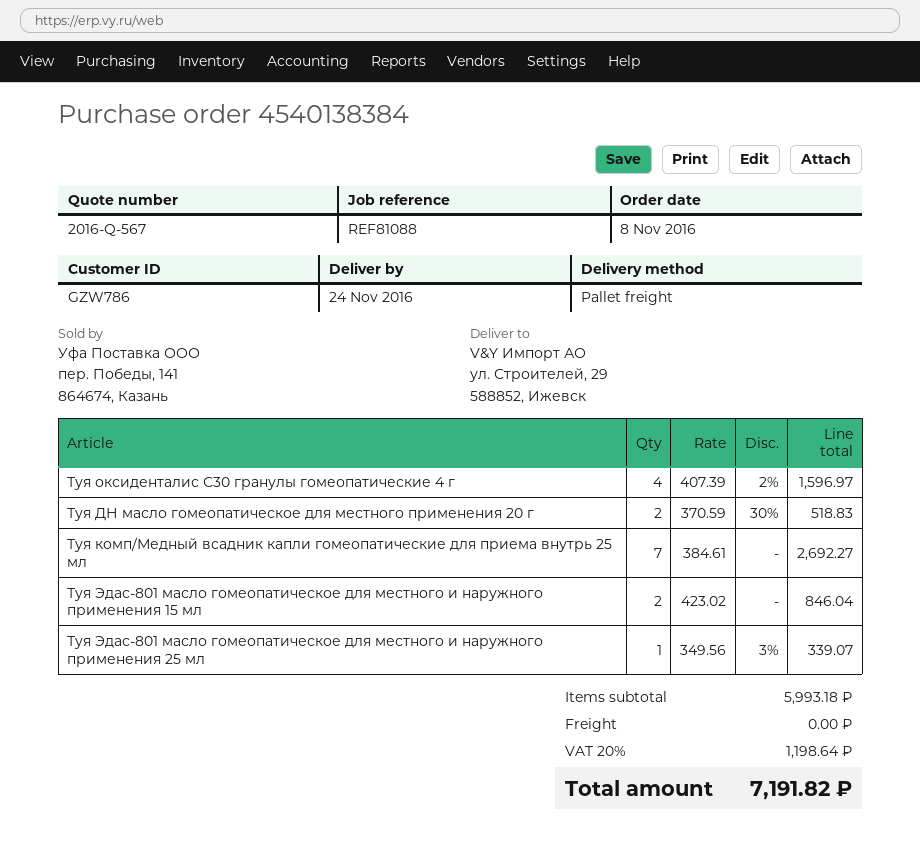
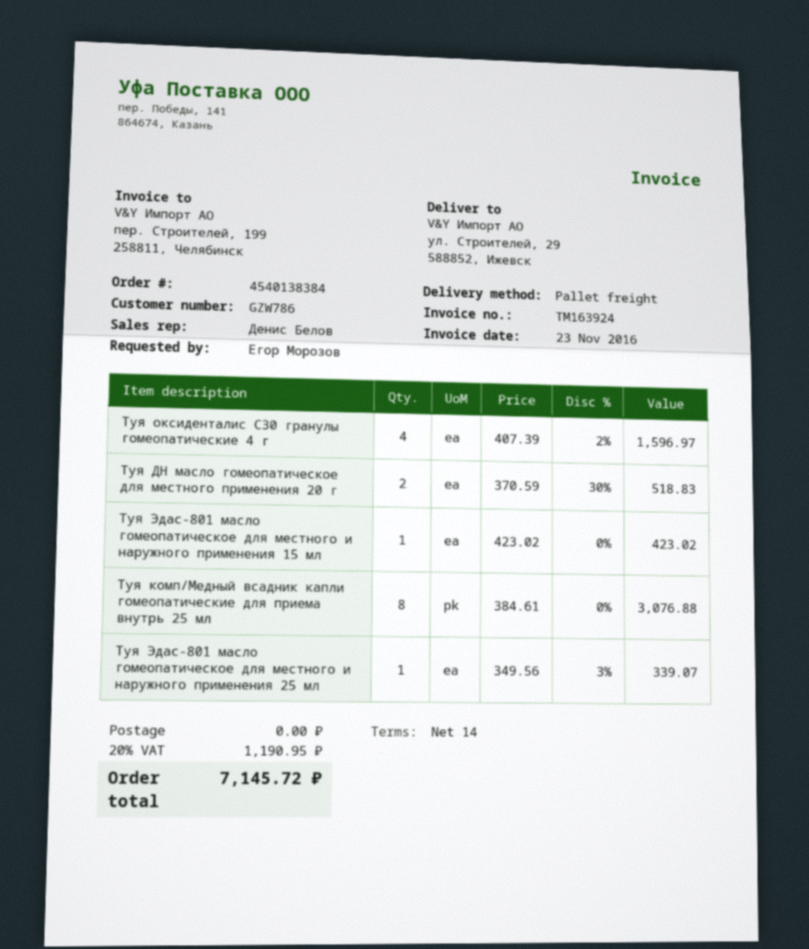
Туя комп/Медный всадник капли гомеопатические для приема внутрь 25 мл: 7 x 384.61 = 2692.27 -> 8 x 384.61 = 3076.88
Туя Эдас-801 масло гомеопатическое для местного и наружного применения 15 мл: 2 x 423.02 = 846.04 -> 1 x 423.02 = 423.02
tax: 20% = 1198.64 -> 20% = 1190.95
total: 7191.82 -> 7145.72

